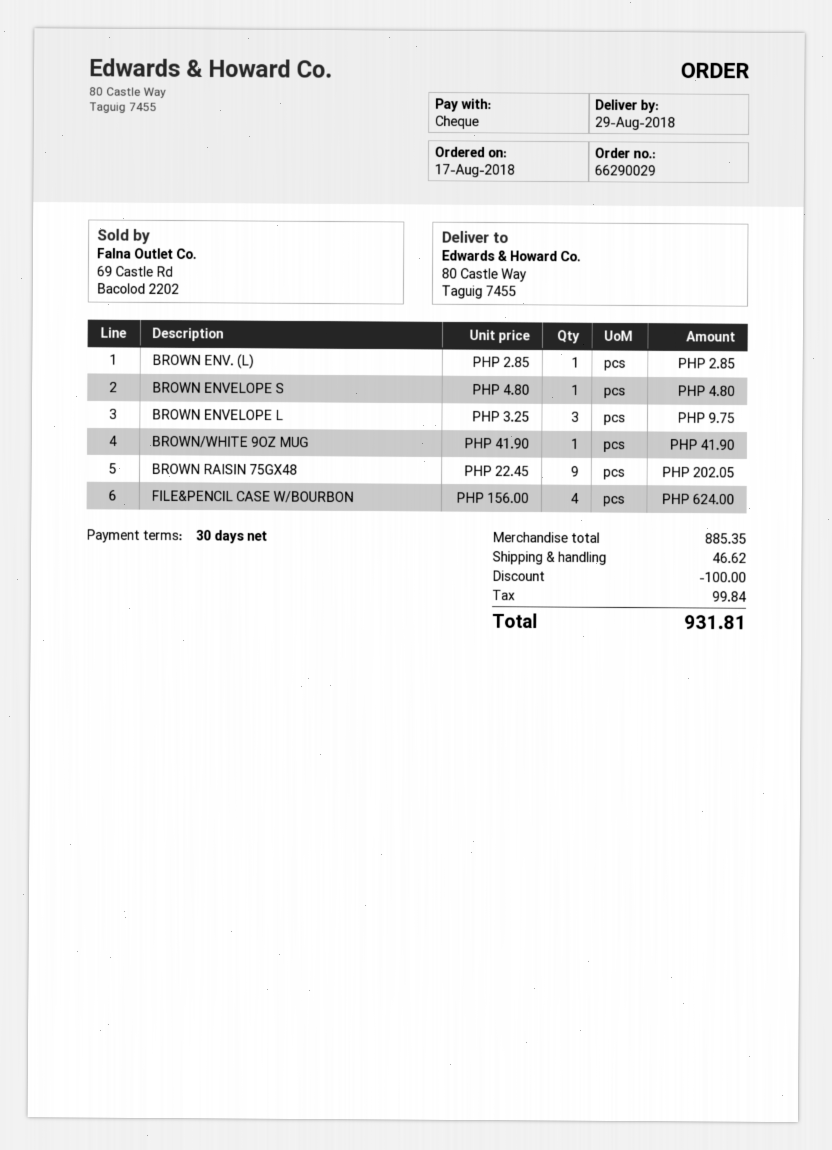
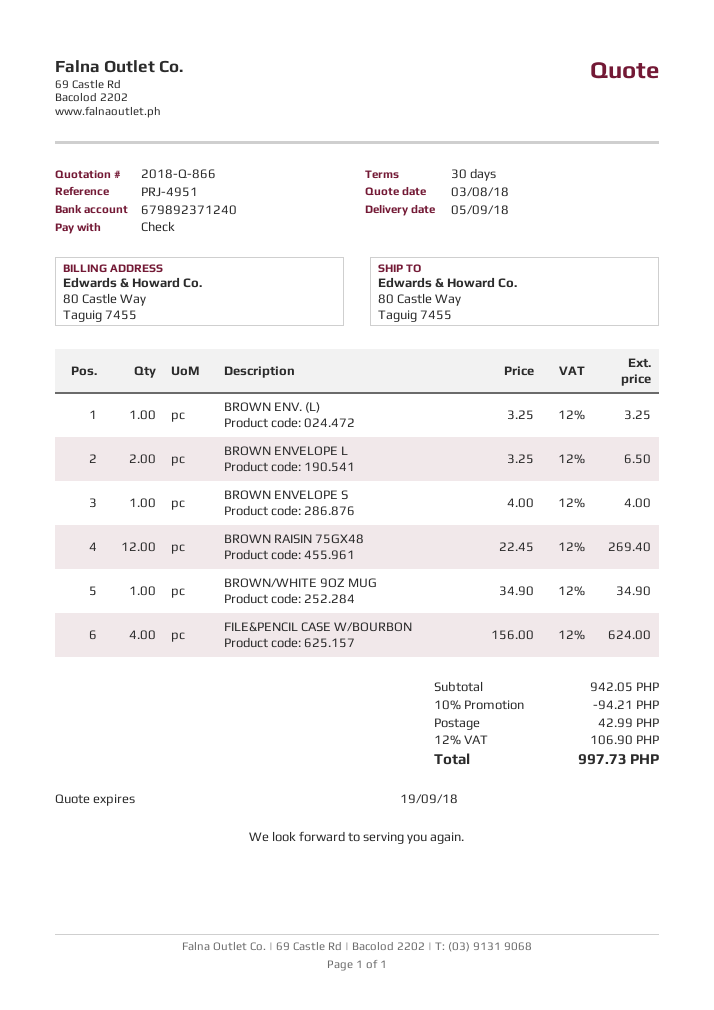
delivery date: 2018-08-29 -> 2018-09-05
BROWN ENV. (L): 1 x 2.85 = 2.85 -> 1 x 3.25 = 3.25
BROWN ENVELOPE S: 1 x 4.80 = 4.80 -> 1 x 4.00 = 4.00
BROWN ENVELOPE L: 3 x 3.25 = 9.75 -> 2 x 3.25 = 6.50
BROWN/WHITE 9OZ MUG: 1 x 41.90 = 41.90 -> 1 x 34.90 = 34.90
BROWN RAISIN 75GX48: 9 x 22.45 = 202.05 -> 12 x 22.45 = 269.40
subtotal: 885.35 -> 942.05
discount: 100.00 -> 94.21
shipping: 46.62 -> 42.99
tax: 99.84 -> 106.90
total: 931.81 -> 997.73

